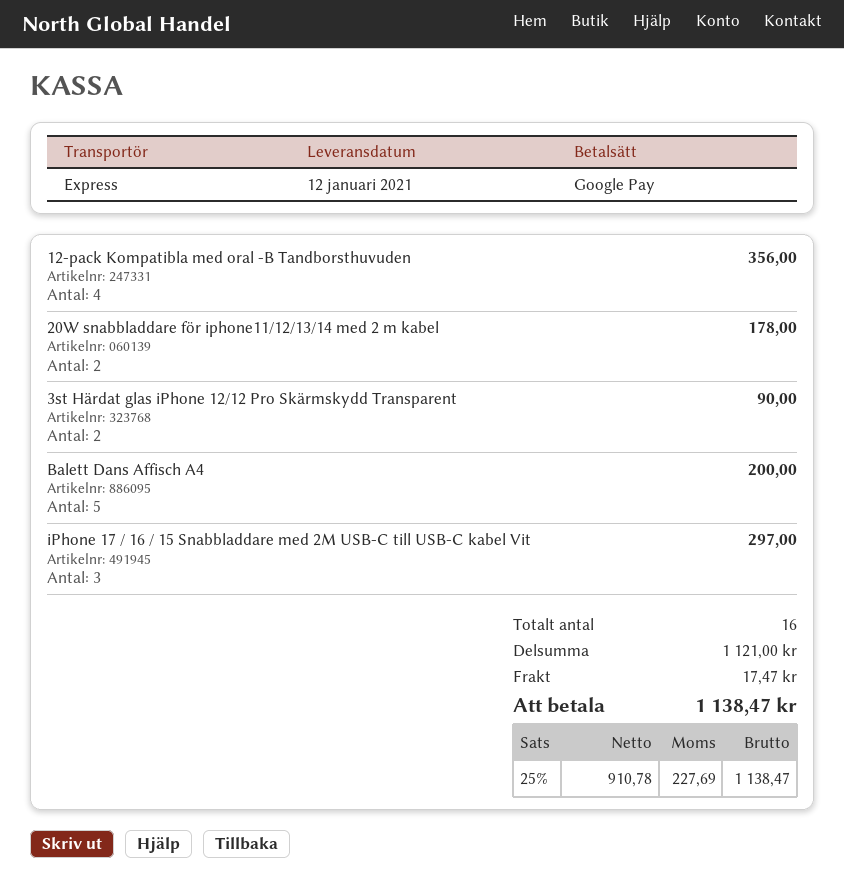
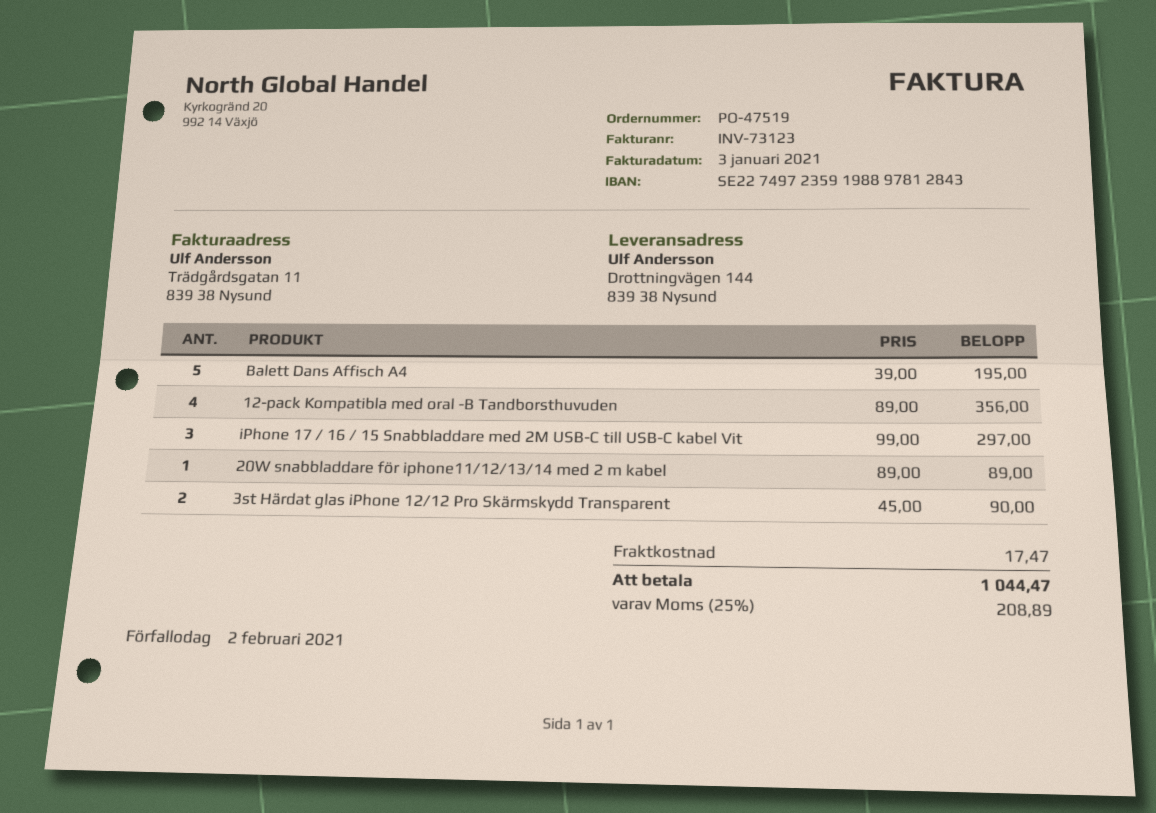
20W snabbladdare för iphone11/12/13/14 med 2 m kabel: 2 for 178.00 -> 1 for 89.00
Balett Dans Affisch A4: 5 for 200.00 -> 5 for 195.00
tax: 25% = 227.69 -> 25% = 208.89
total: 1138.47 -> 1044.47

